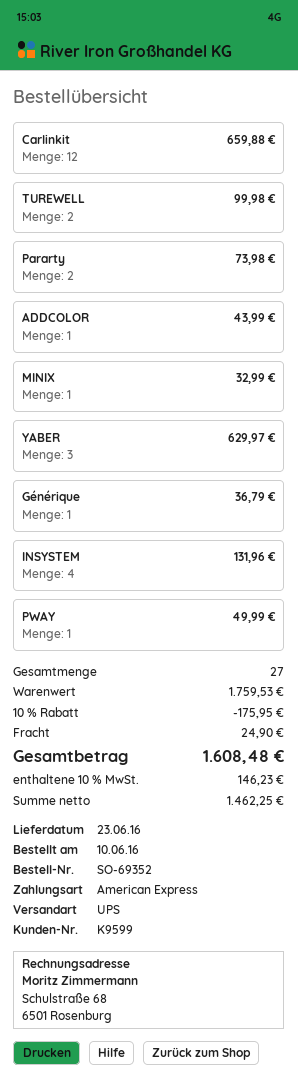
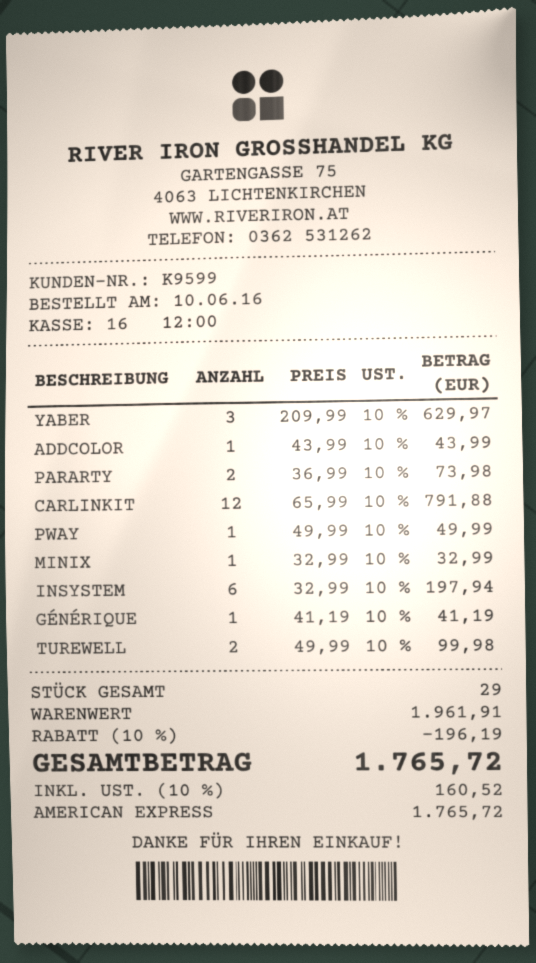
Carlinkit: 12 for 659.88 -> 12 for 791.88
Générique: 1 for 36.79 -> 1 for 41.19
INSYSTEM: 4 for 131.96 -> 6 for 197.94
total quantity: 27 -> 29
subtotal: 1759.53 -> 1961.91
discount: 10% = 175.95 -> 10% = 196.19
shipping: 24.90 -> none
tax: 10% = 146.23 -> 10% = 160.52
total: 1608.48 -> 1765.72

